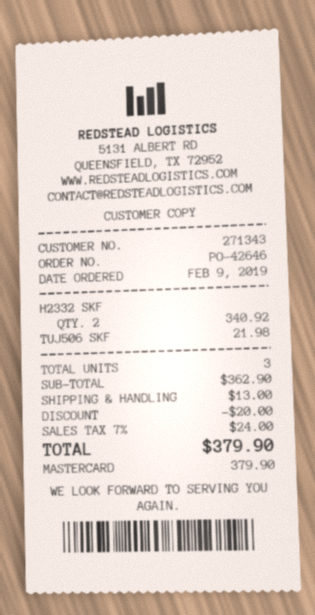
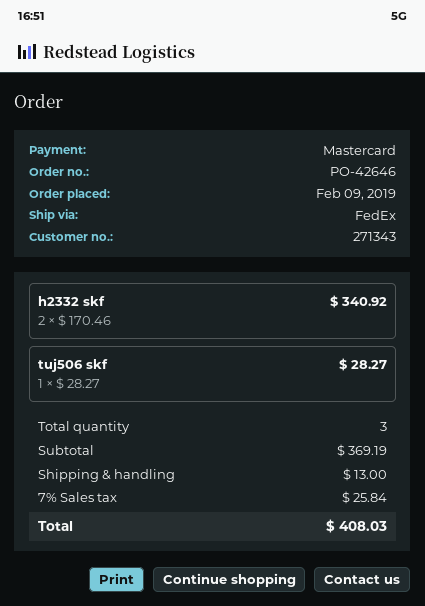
TUJ506 SKF: 1 for 21.98 -> 1 for 28.27
subtotal: 362.90 -> 369.19
discount: 20.00 -> none
tax: 7% = 24.00 -> 7% = 25.84
total: 379.90 -> 408.03

